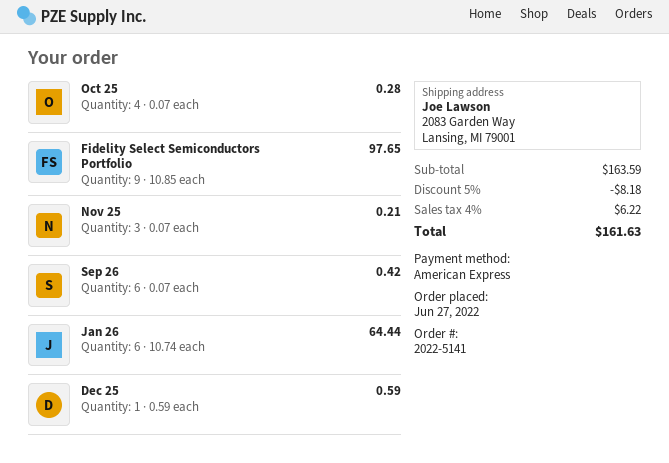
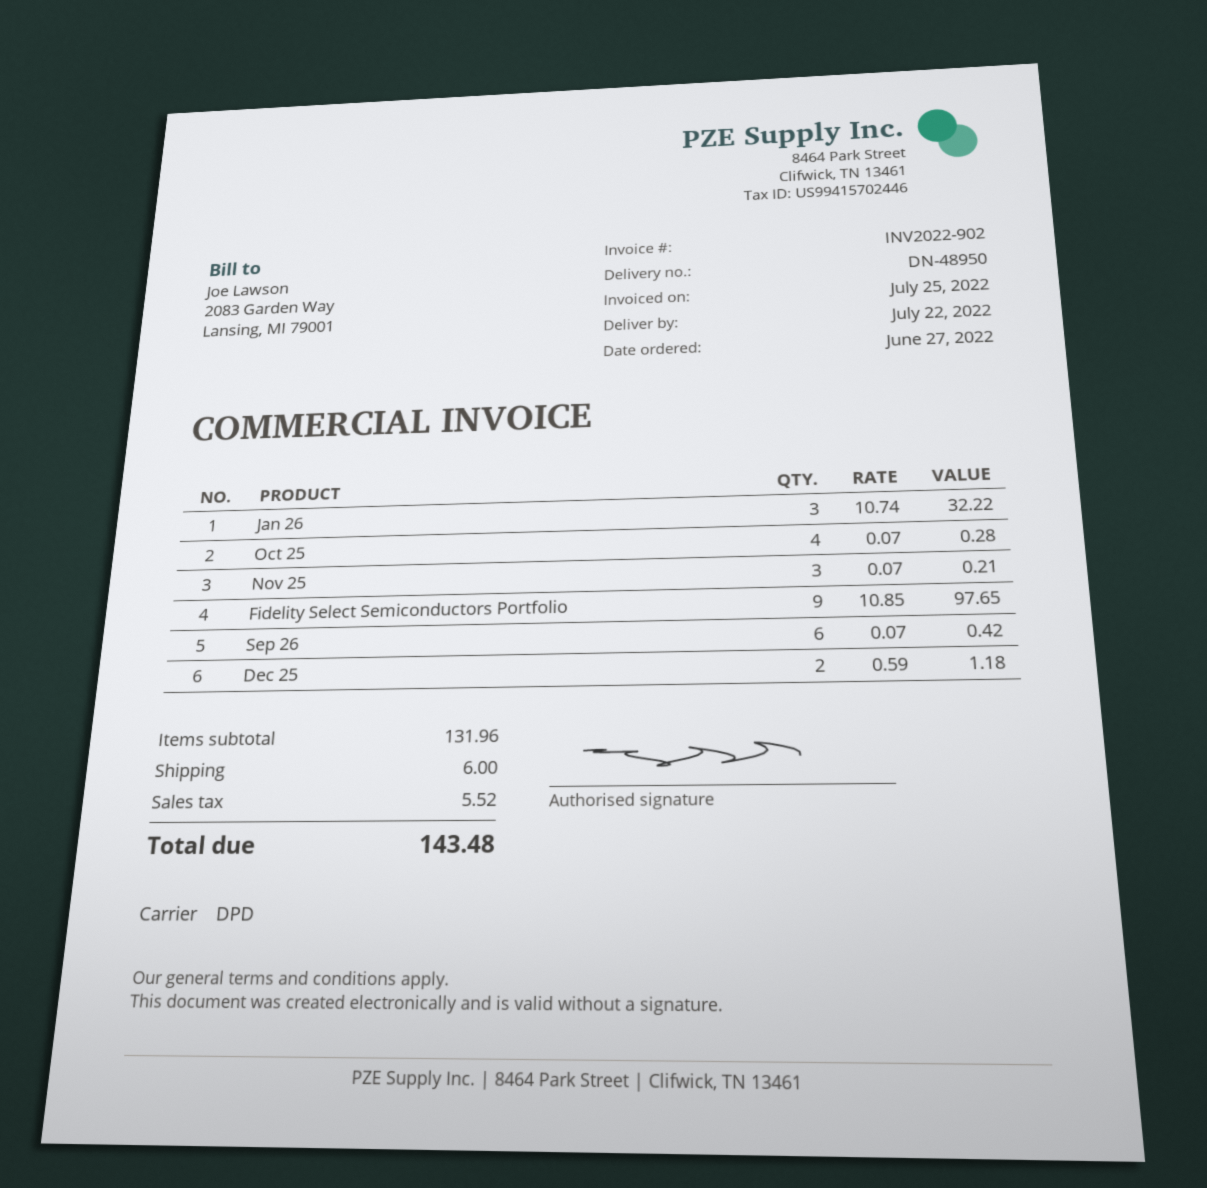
Jan 26: 6 x 10.74 = 64.44 -> 3 x 10.74 = 32.22
Dec 25: 1 x 0.59 = 0.59 -> 2 x 0.59 = 1.18
subtotal: 163.59 -> 131.96
discount: 5% = 8.18 -> none
shipping: none -> 6.00
tax: 6.22 -> 5.52
total: 161.63 -> 143.48

